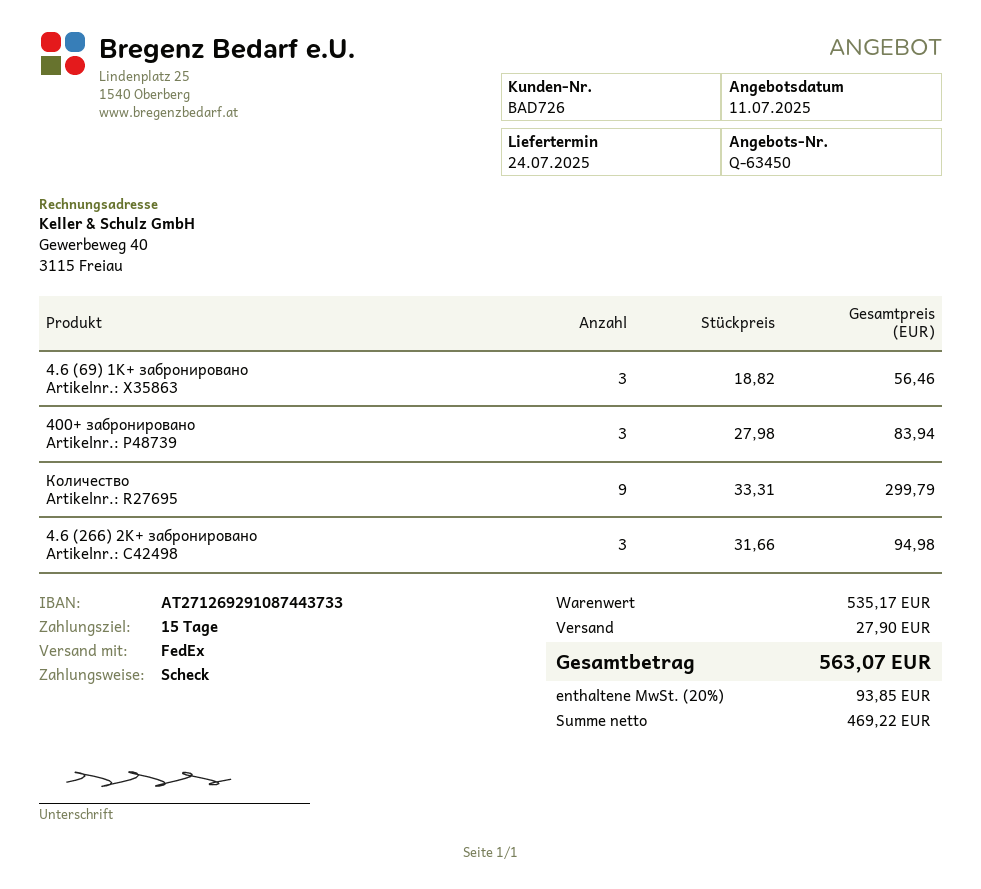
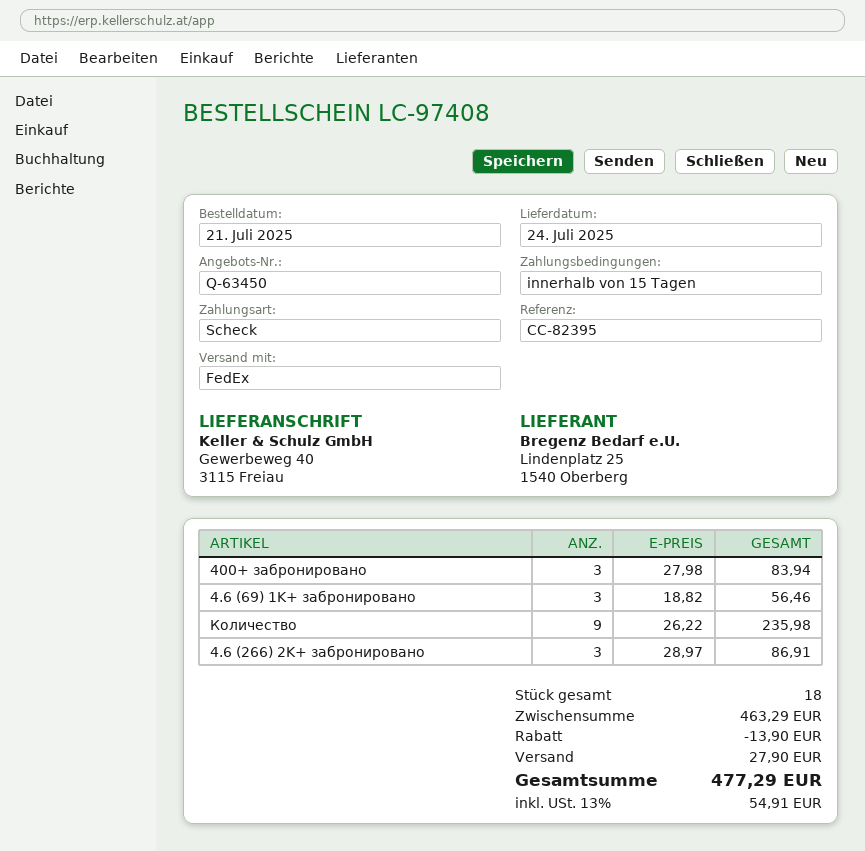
Количество: 9 x 33.31 = 299.79 -> 9 x 26.22 = 235.98
4.6 (266) 2K+ забронировано: 3 x 31.66 = 94.98 -> 3 x 28.97 = 86.91
subtotal: 535.17 -> 463.29
discount: none -> 13.90
tax: 20% = 93.85 -> 13% = 54.91
total: 563.07 -> 477.29

